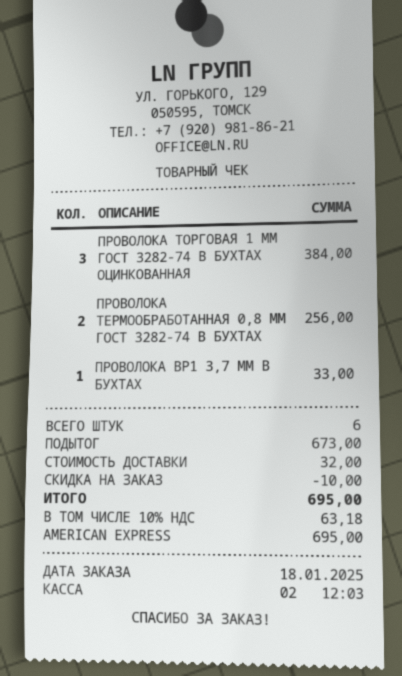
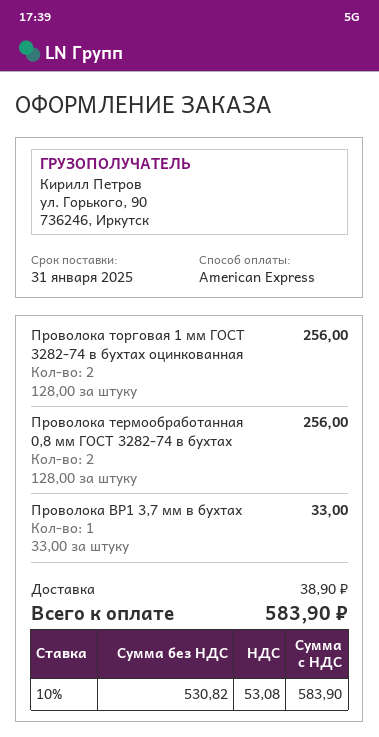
ПРОВОЛОКА ТОРГОВАЯ 1 ММ ГОСТ 3282-74 В БУХТАХ ОЦИНКОВАННАЯ: 3 for 384.00 -> 2 for 256.00
discount: 10.00 -> none
shipping: 32.00 -> 38.90
tax: 10% = 63.18 -> 10% = 53.08
total: 695.00 -> 583.90

